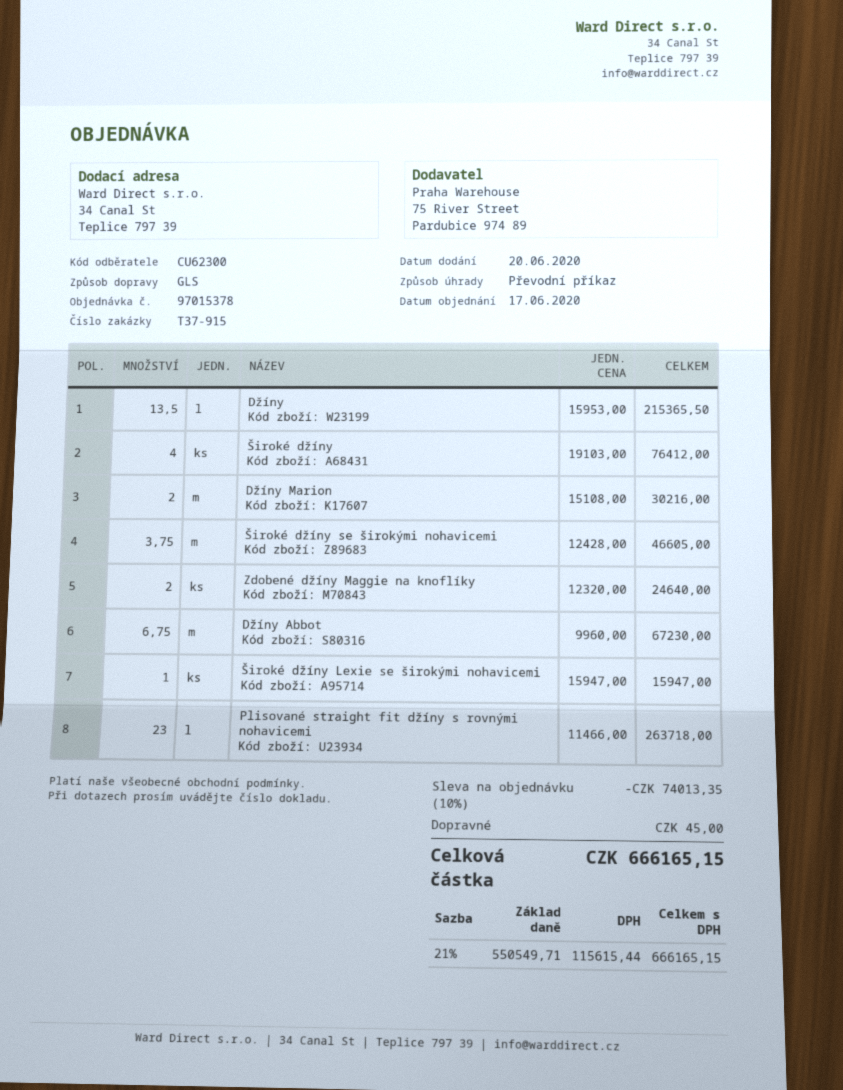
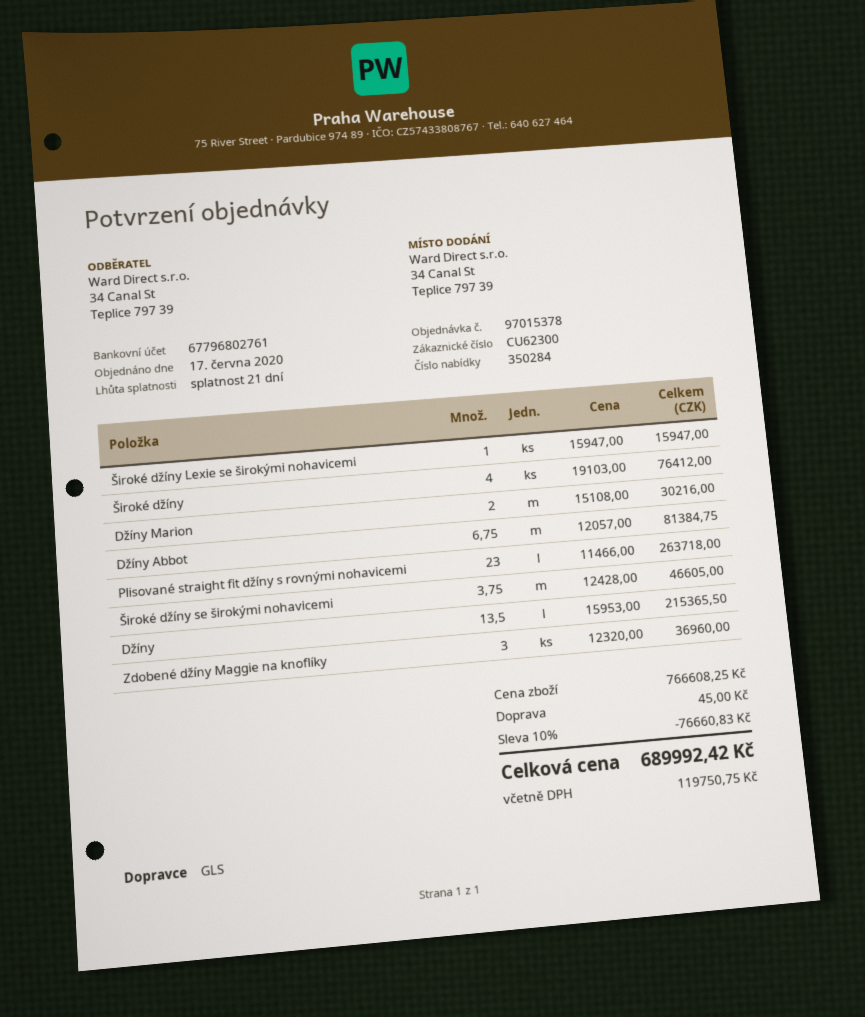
Zdobené džíny Maggie na knoflíky: 2 x 12320.00 = 24640.00 -> 3 x 12320.00 = 36960.00
Džíny Abbot: 6.75 x 9960.00 = 67230.00 -> 6.75 x 12057.00 = 81384.75
discount: 10% = 74013.35 -> 10% = 76660.83
tax: 115615.44 -> 119750.75
total: 666165.15 -> 689992.42

